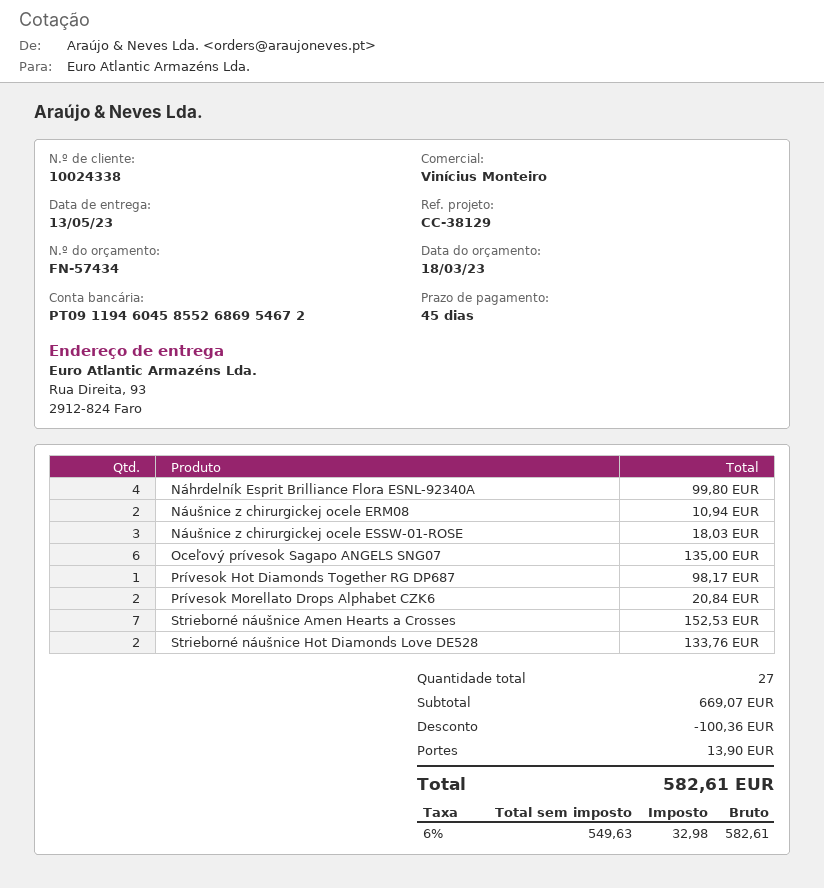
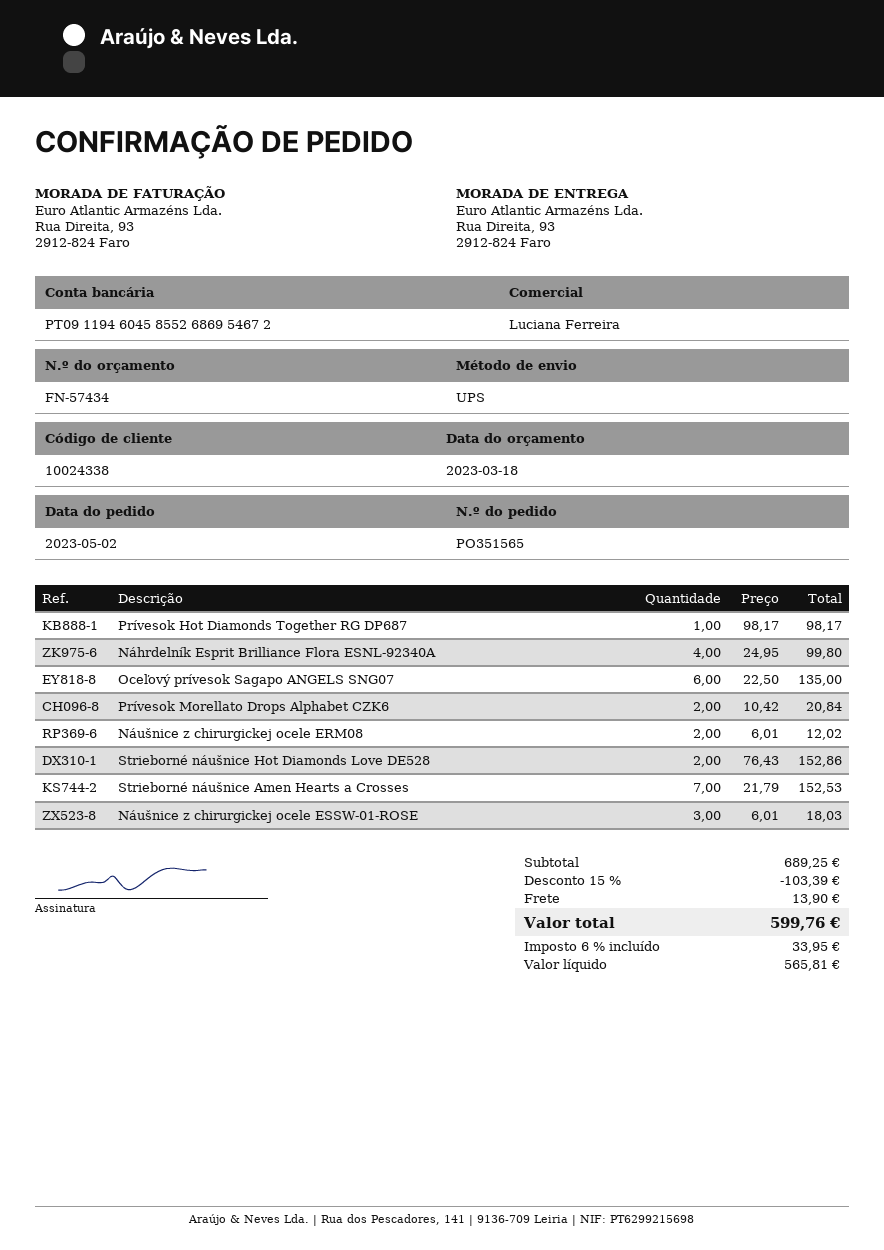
sales rep: Vinícius Monteiro -> Luciana Ferreira
Náušnice z chirurgickej ocele ERM08: 2 for 10.94 -> 2 for 12.02
Strieborné náušnice Hot Diamonds Love DE528: 2 for 133.76 -> 2 for 152.86
subtotal: 669.07 -> 689.25
discount: 100.36 -> 103.39
net: 549.63 -> 565.81
tax: 6% = 32.98 -> 6% = 33.95
total: 582.61 -> 599.76

